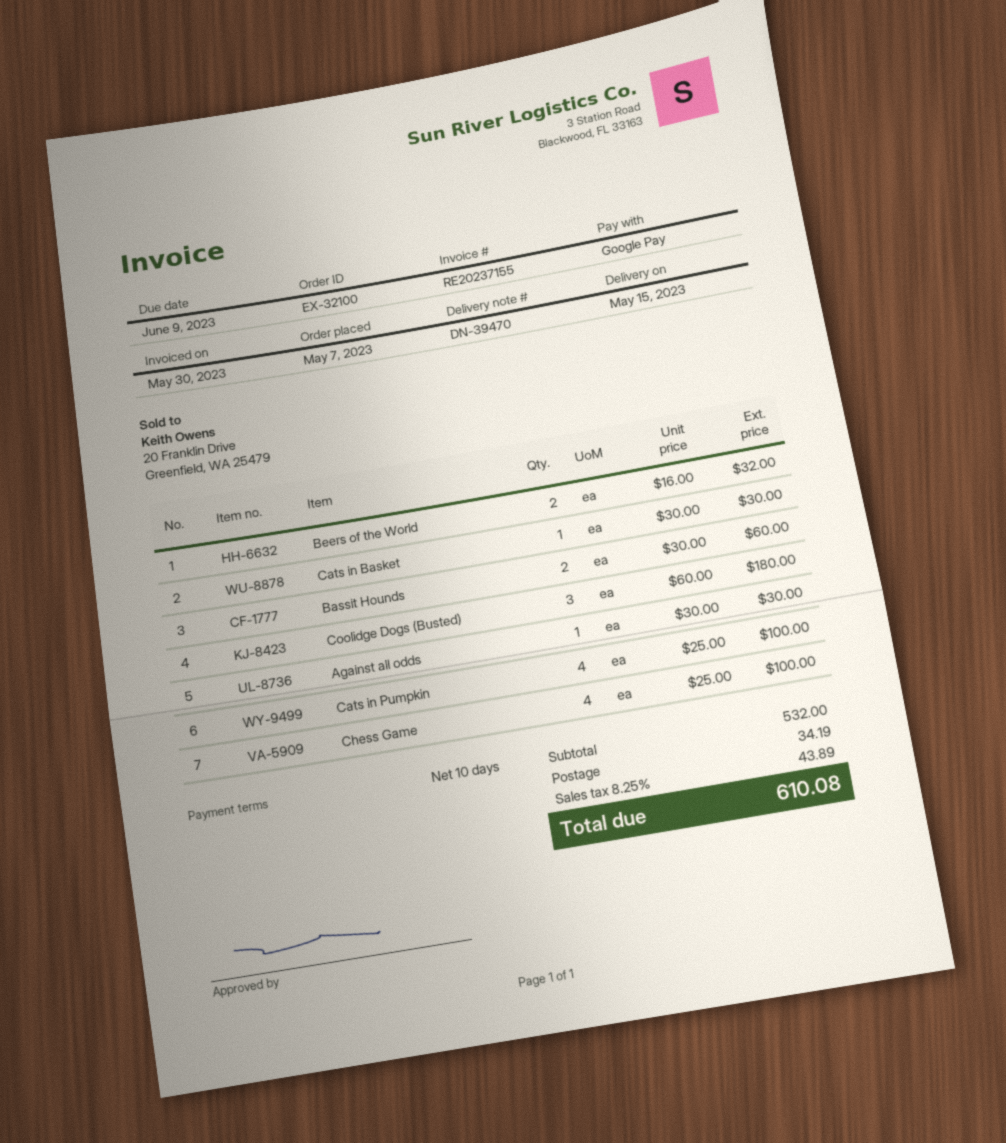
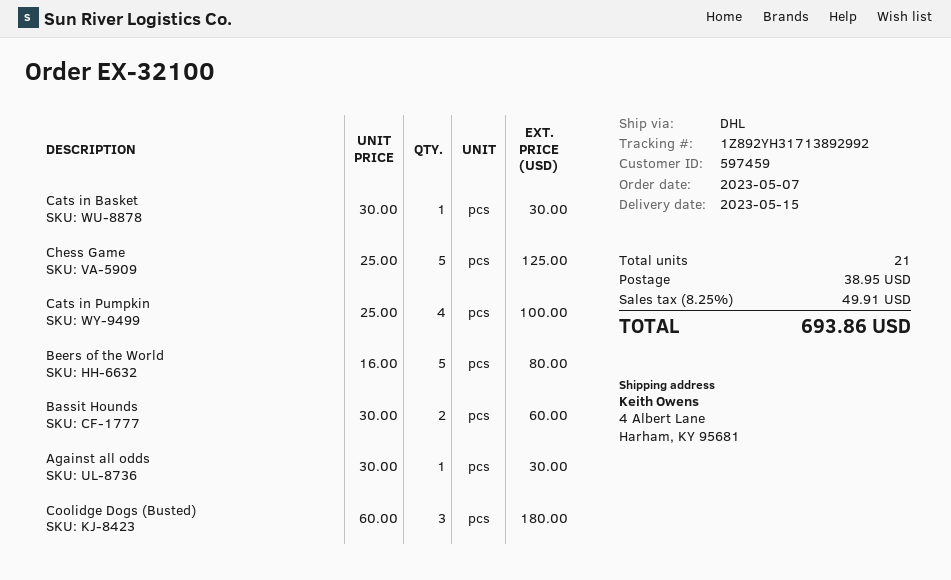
Beers of the World: 2 x 16.00 = 32.00 -> 5 x 16.00 = 80.00
Chess Game: 4 x 25.00 = 100.00 -> 5 x 25.00 = 125.00
shipping: 34.19 -> 38.95
tax: 8.25% = 43.89 -> 8.25% = 49.91
total: 610.08 -> 693.86

